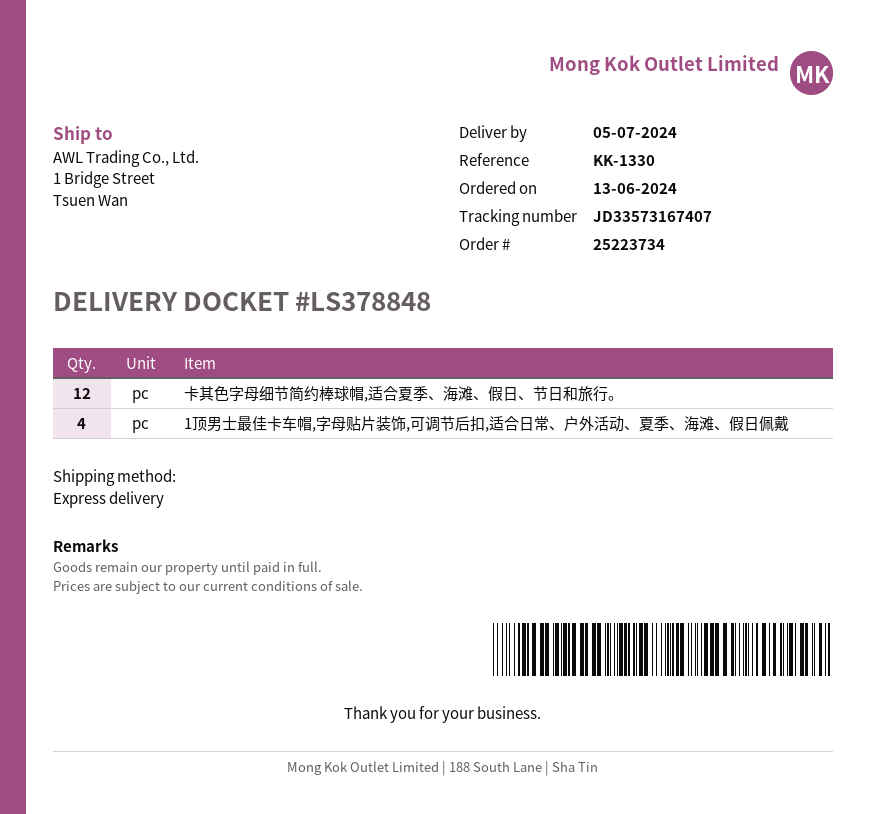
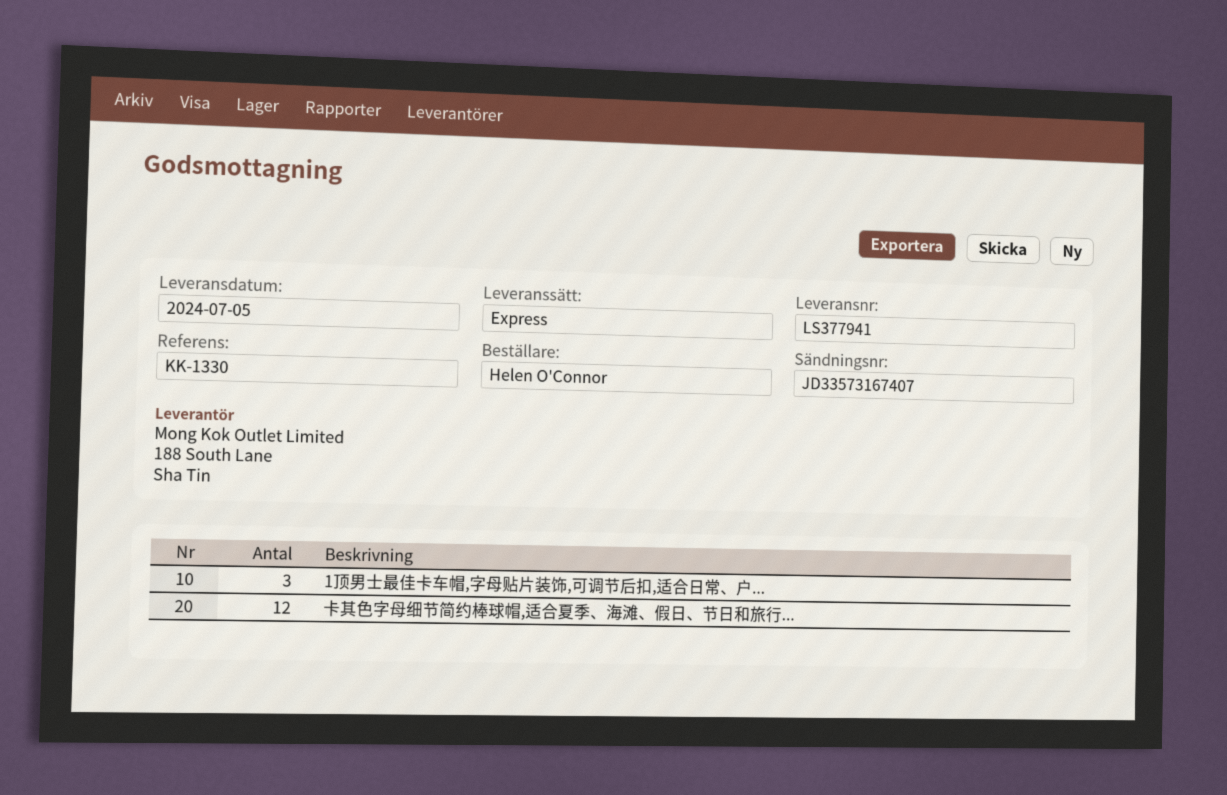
delivery note number: LS378848 -> LS377941
1顶男士最佳卡车帽,字母贴片装饰,可调节后扣,适合日常、户外活动、夏季、海滩、假日佩戴: 4 -> 3

